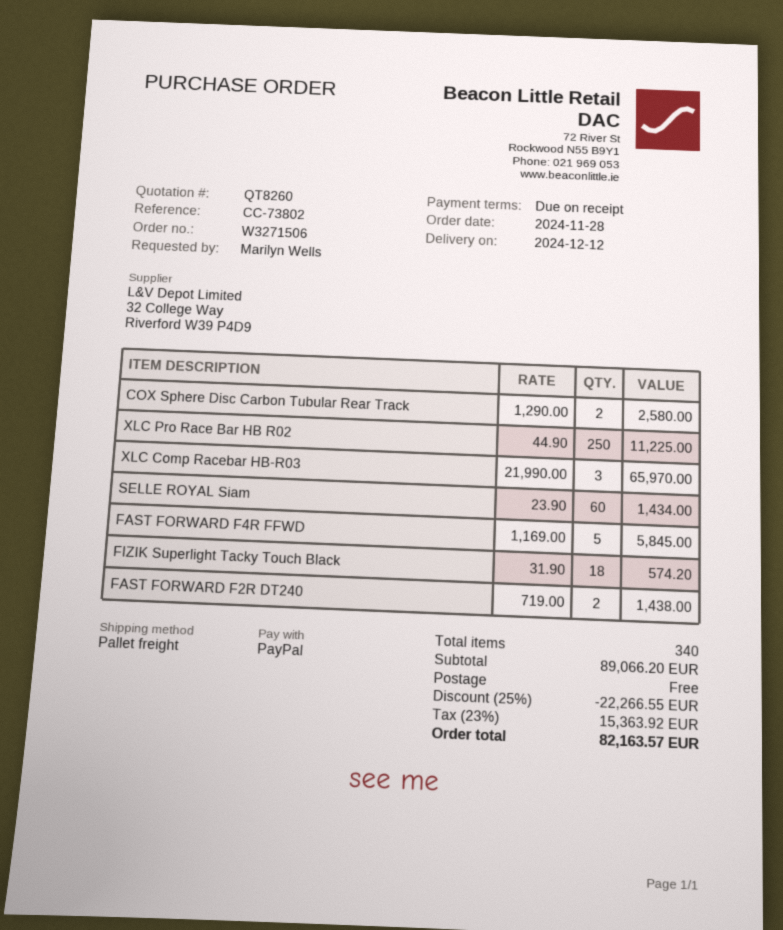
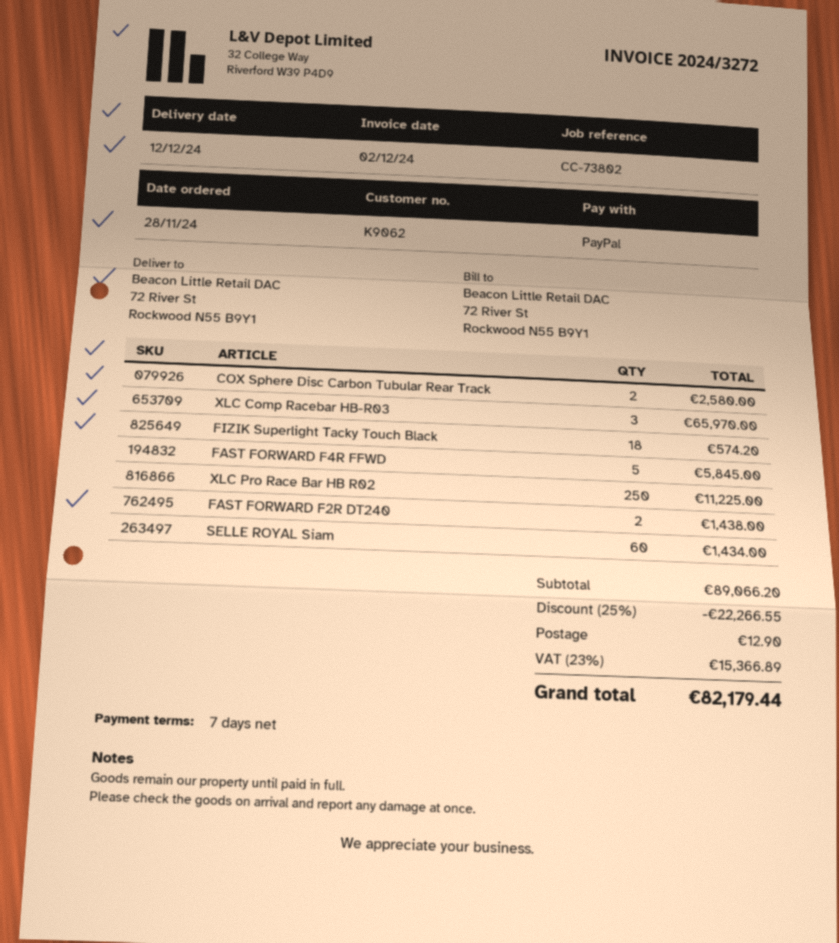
payment terms: on receipt -> 7 days
shipping: 0.00 -> 12.90
tax: 23% = 15363.92 -> 23% = 15366.89
total: 82163.57 -> 82179.44

